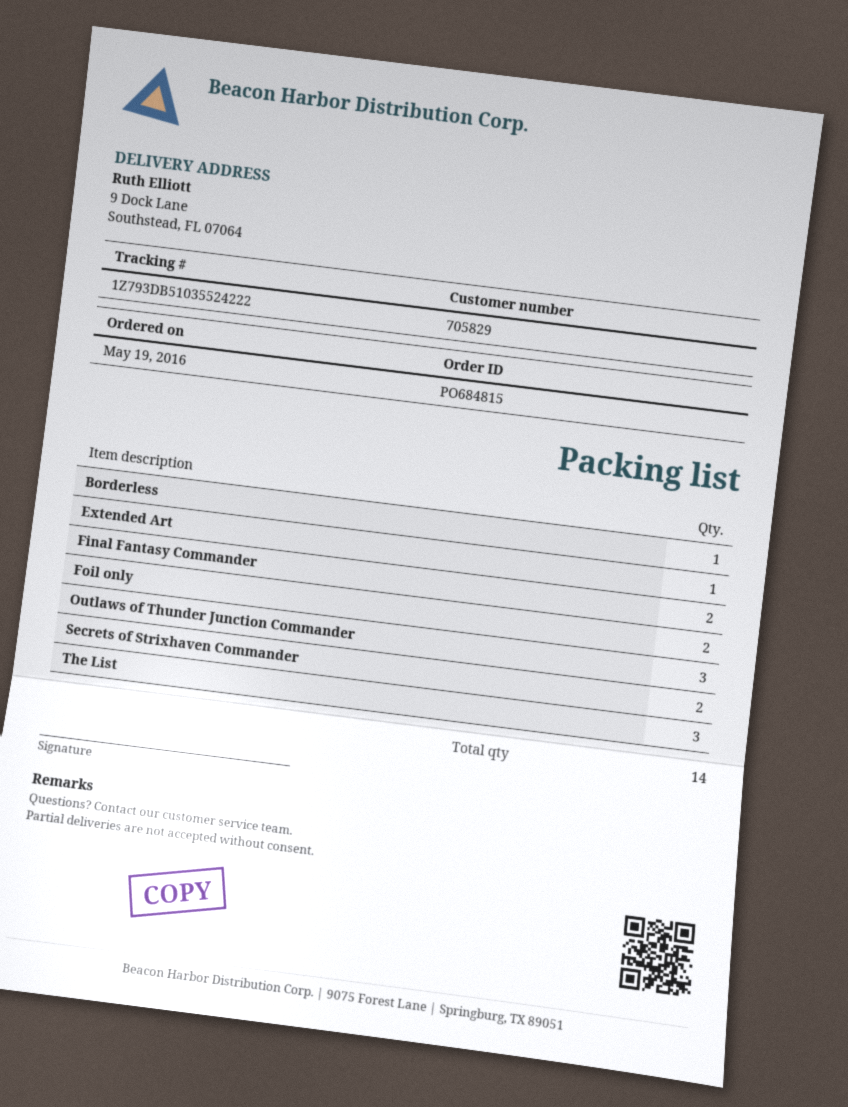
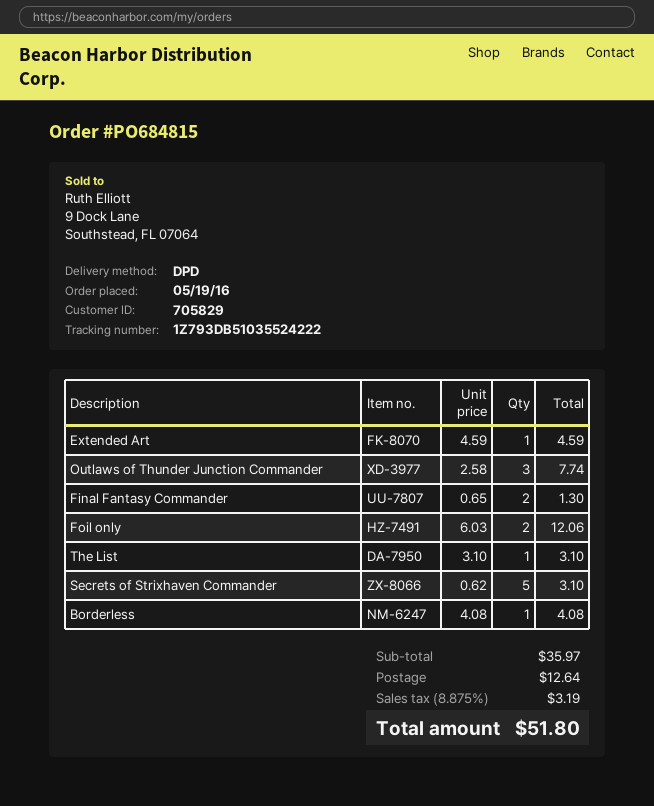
Secrets of Strixhaven Commander: 2 -> 5
The List: 3 -> 1

